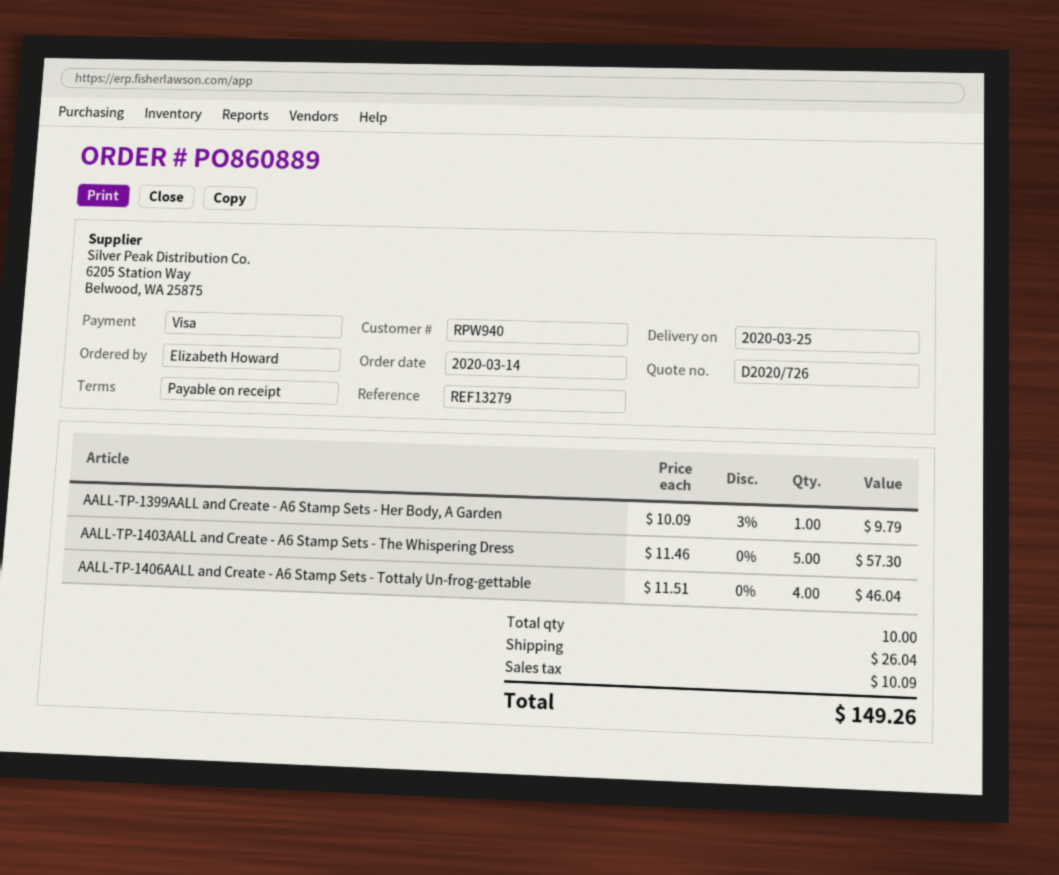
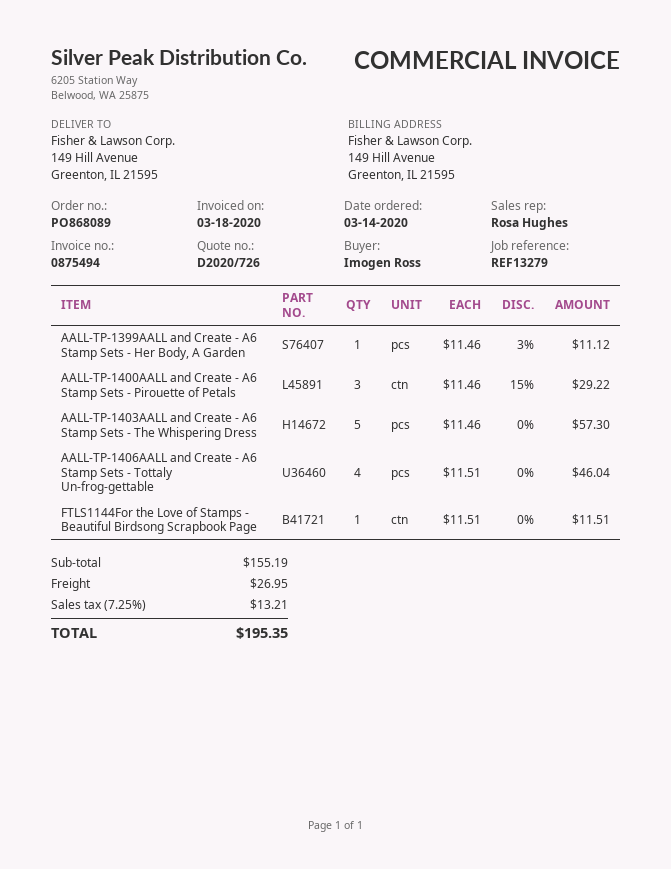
order number: PO860889 -> PO868089
ordered by: Elizabeth Howard -> Imogen Ross
AALL-TP-1399AALL and Create - A6 Stamp Sets - Her Body, A Garden: 1 x 10.09 - 3% = 9.79 -> 1 x 11.46 - 3% = 11.12
AALL-TP-1400AALL and Create - A6 Stamp Sets - Pirouette of Petals: none -> 3 x 11.46 - 15% = 29.22
FTLS1144For the Love of Stamps - Beautiful Birdsong Scrapbook Page: none -> 1 x 11.51 = 11.51
shipping: 26.04 -> 26.95
tax: 10.09 -> 13.21
total: 149.26 -> 195.35

